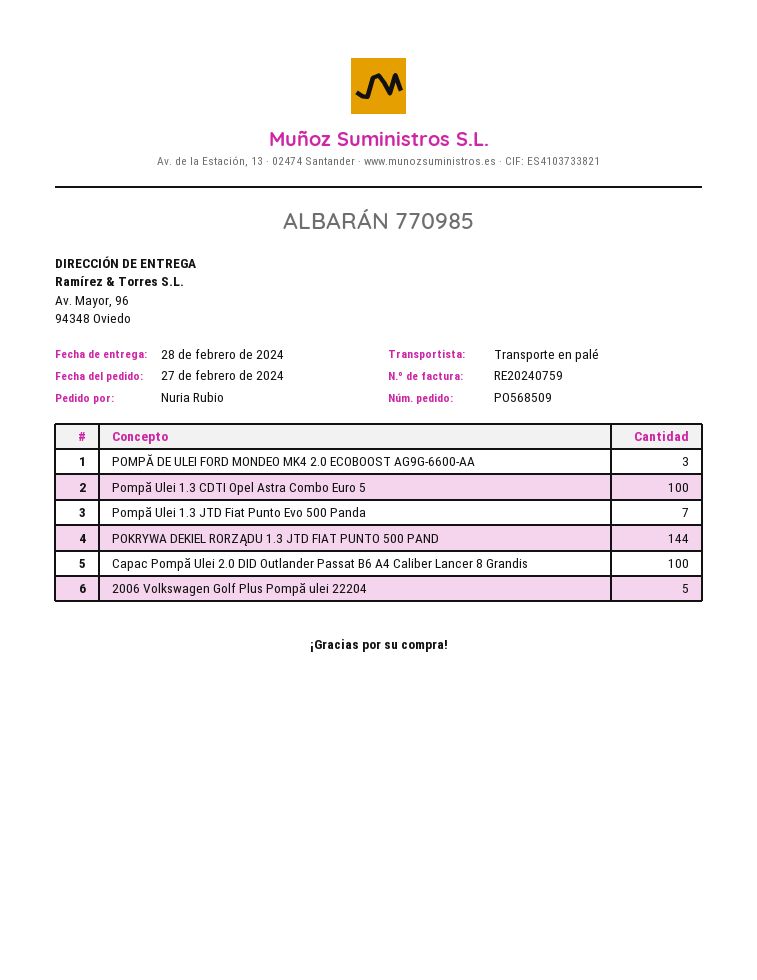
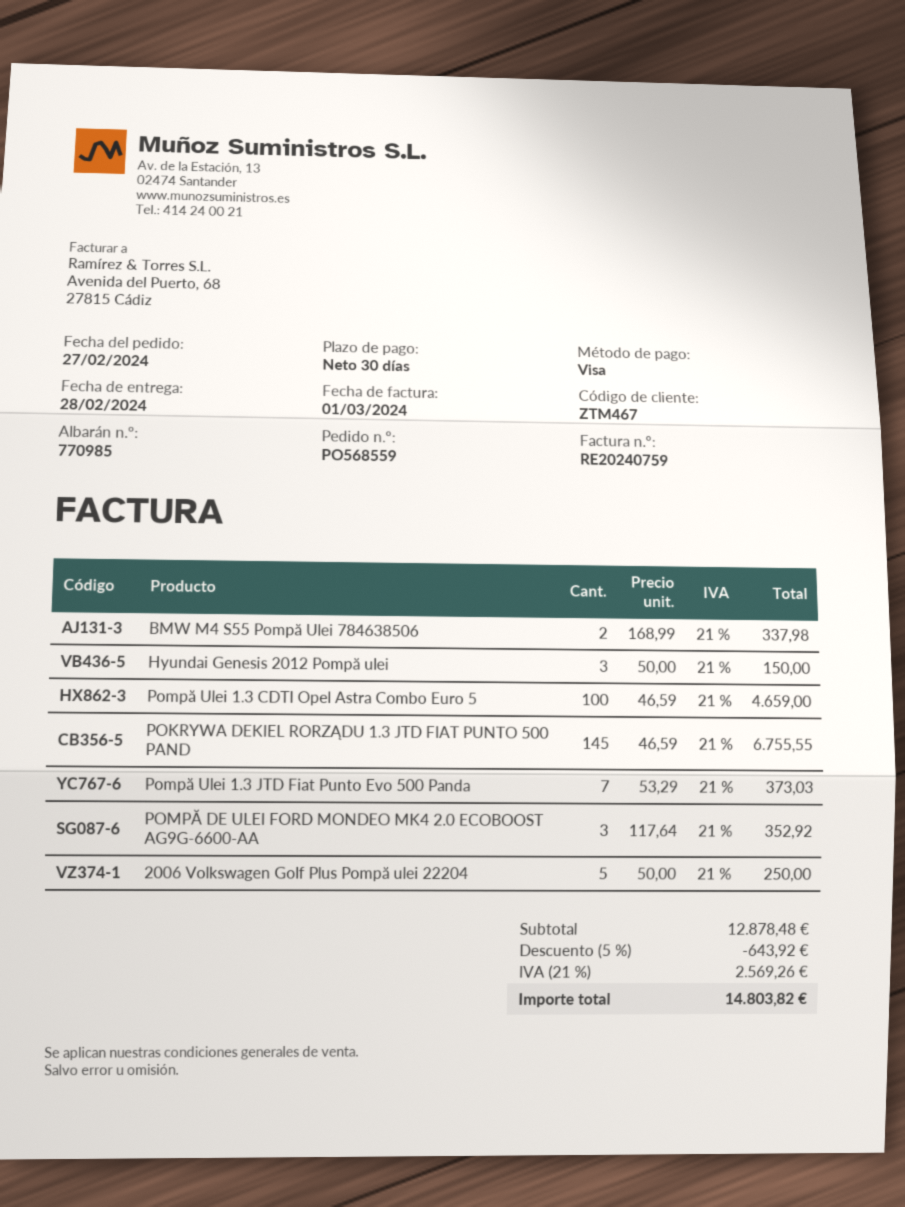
order number: PO568509 -> PO568559
POKRYWA DEKIEL RORZĄDU 1.3 JTD FIAT PUNTO 500 PAND: 144 -> 145
Capac Pompă Ulei 2.0 DID Outlander Passat B6 A4 Caliber Lancer 8 Grandis: 100 -> none
BMW M4 S55 Pompă Ulei 784638506: none -> 2
Hyundai Genesis 2012 Pompă ulei: none -> 3

